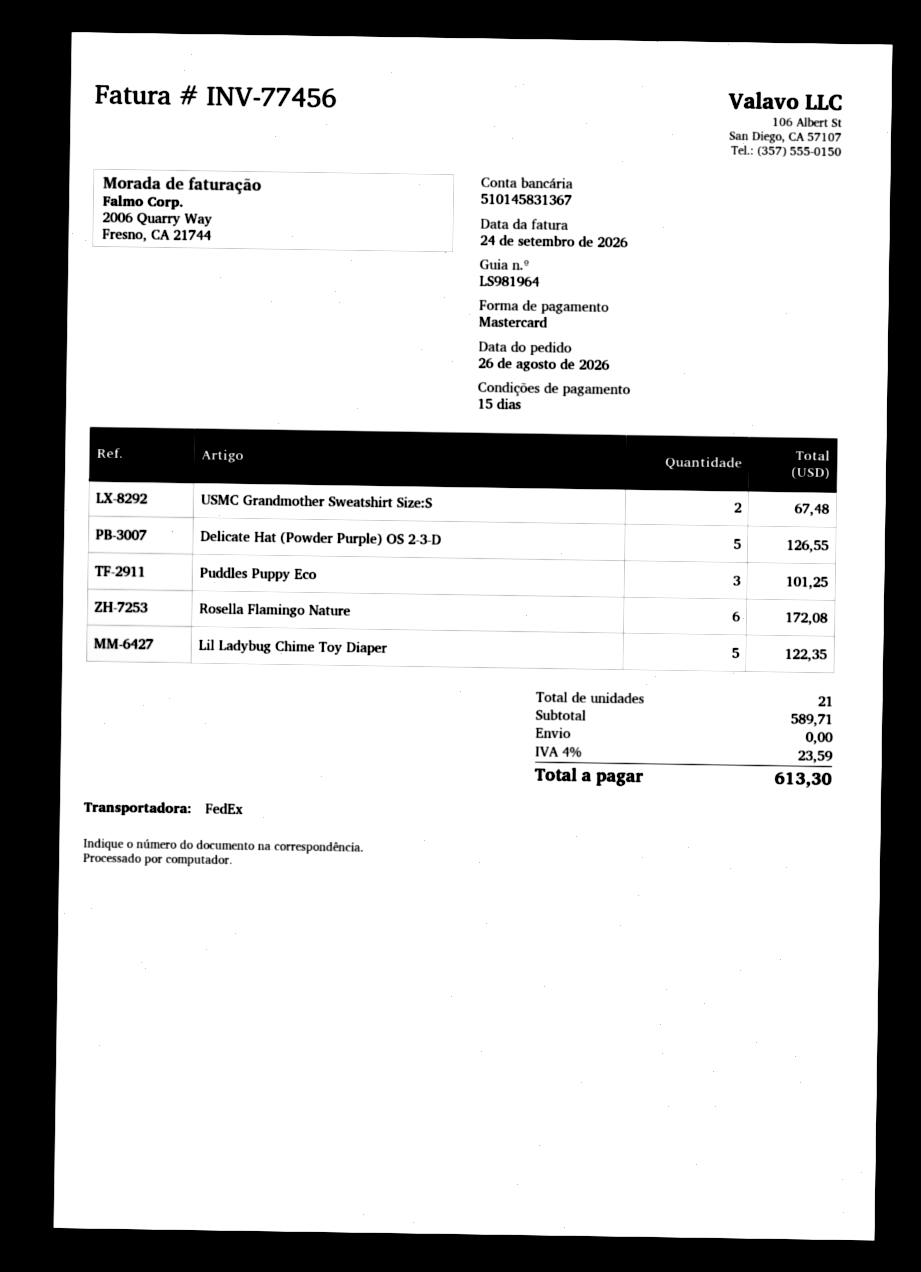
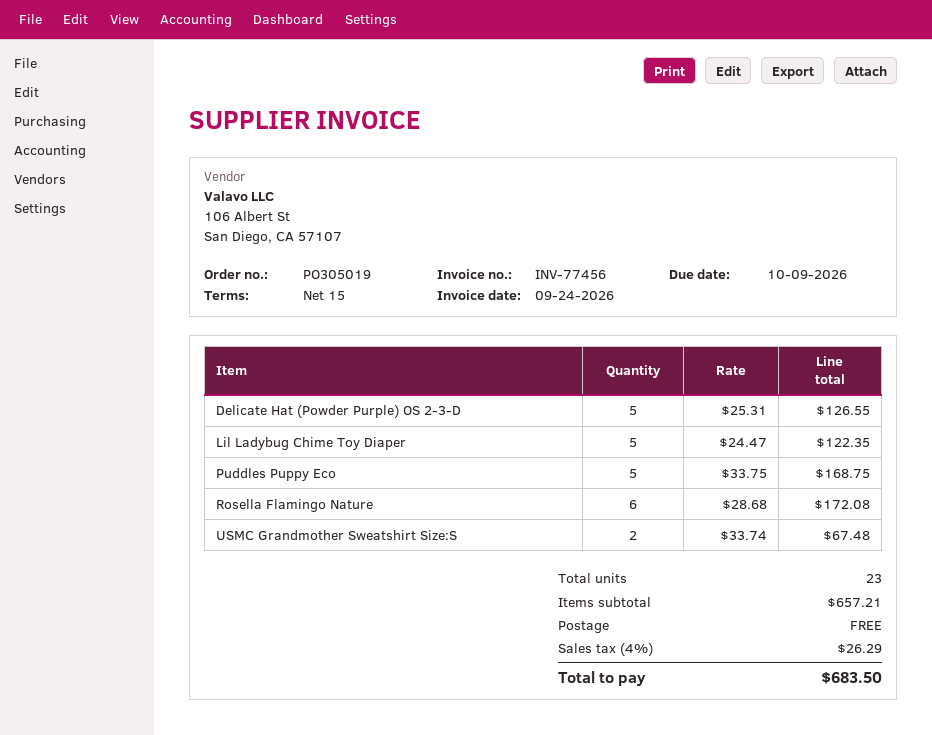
Puddles Puppy Eco: 3 for 101.25 -> 5 for 168.75
total quantity: 21 -> 23
subtotal: 589.71 -> 657.21
tax: 4% = 23.59 -> 4% = 26.29
total: 613.30 -> 683.50

